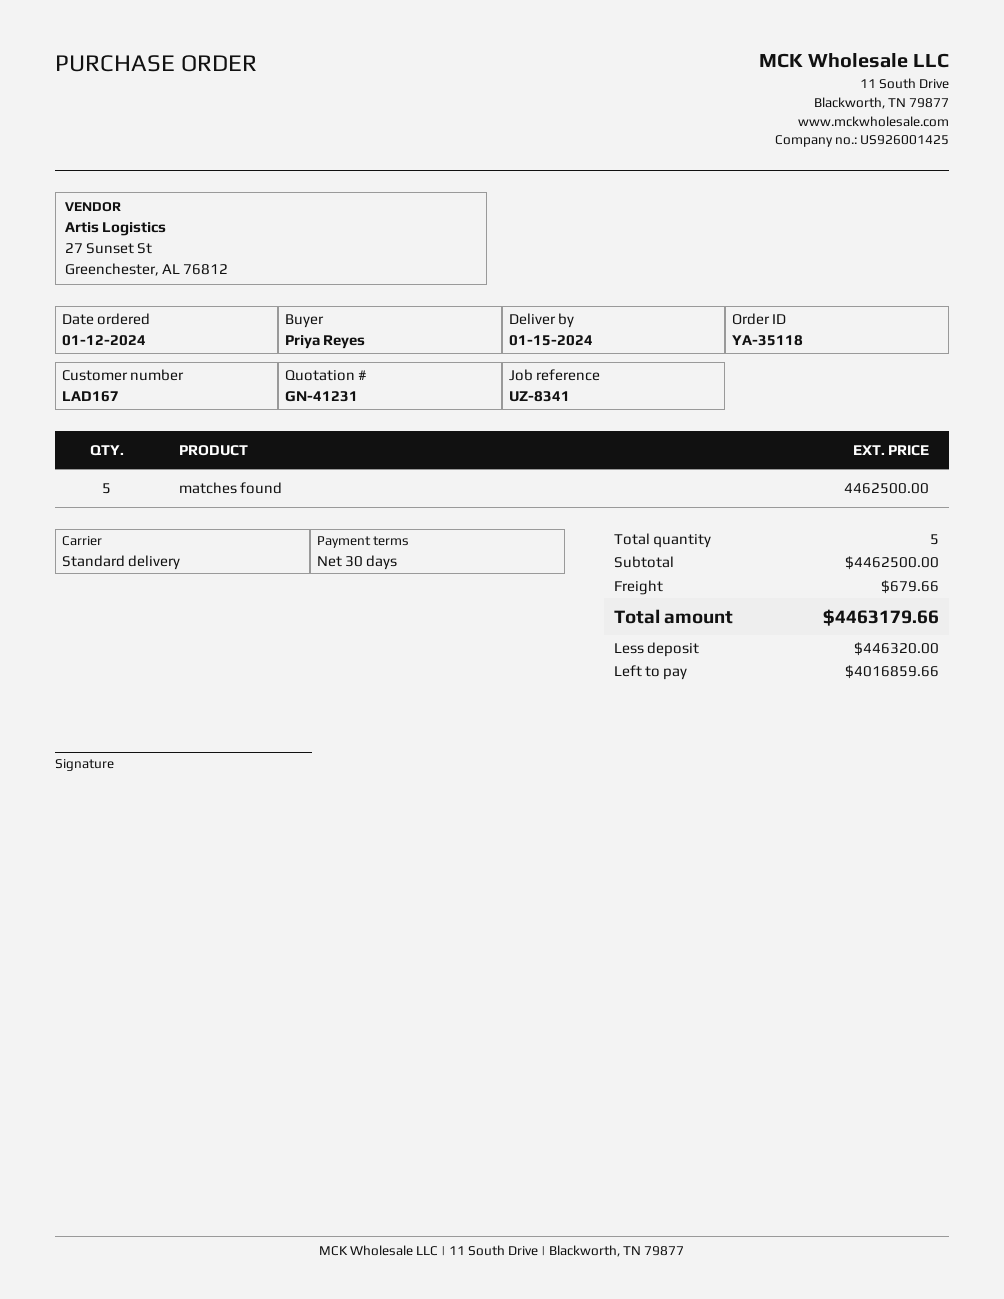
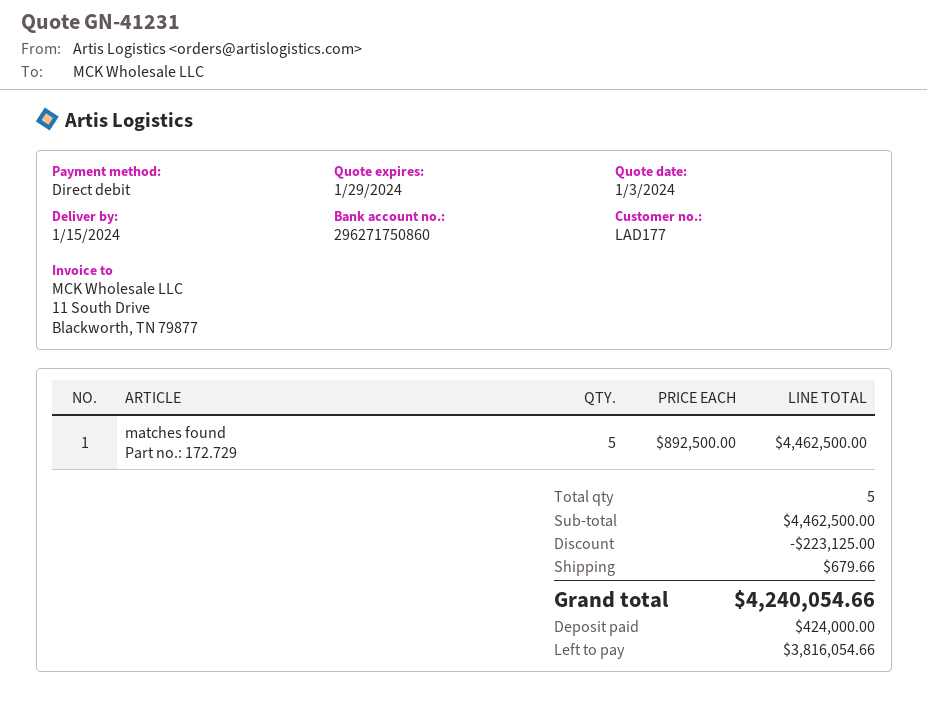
customer number: LAD167 -> LAD177
discount: none -> 223125.00
total: 4463179.66 -> 4240054.66
deposit: 446320.00 -> 424000.00
balance: 4016859.66 -> 3816054.66

